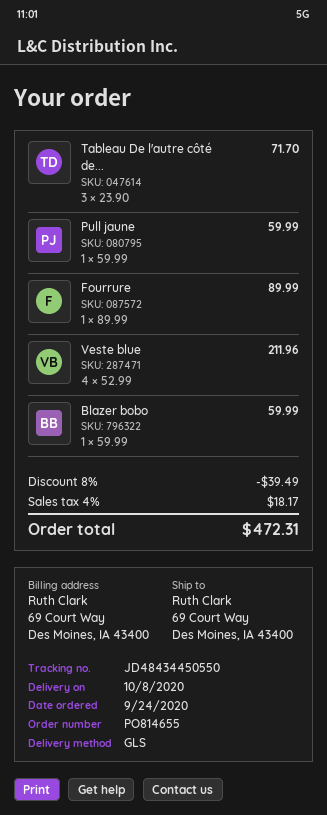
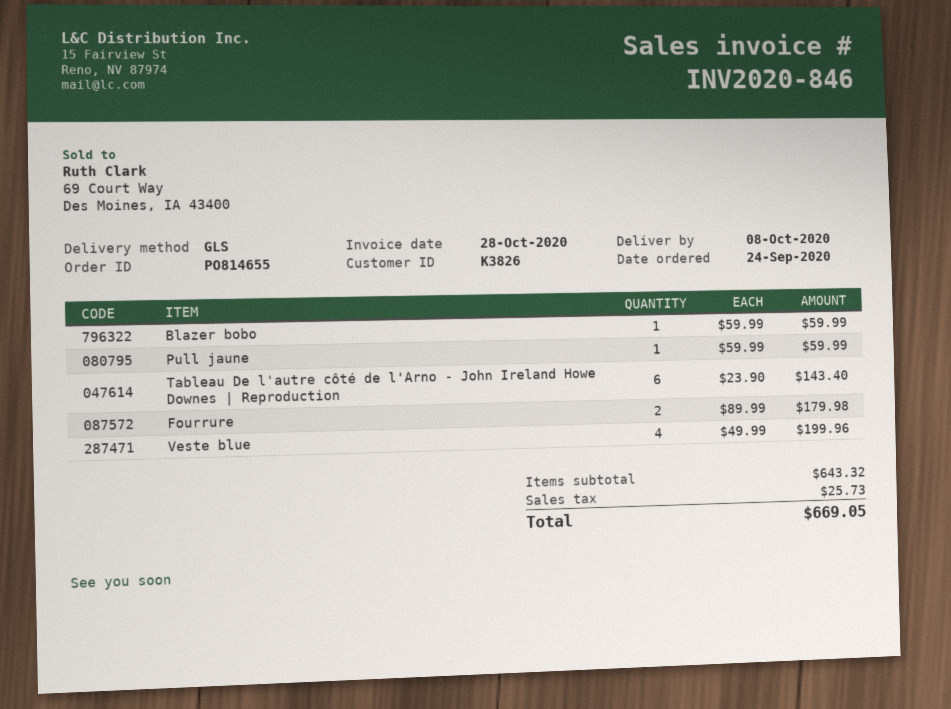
Tableau De l'autre côté de...: 3 x 23.90 = 71.70 -> 6 x 23.90 = 143.40
Fourrure: 1 x 89.99 = 89.99 -> 2 x 89.99 = 179.98
Veste blue: 4 x 52.99 = 211.96 -> 4 x 49.99 = 199.96
discount: 8% = 39.49 -> none
tax: 18.17 -> 25.73
total: 472.31 -> 669.05

